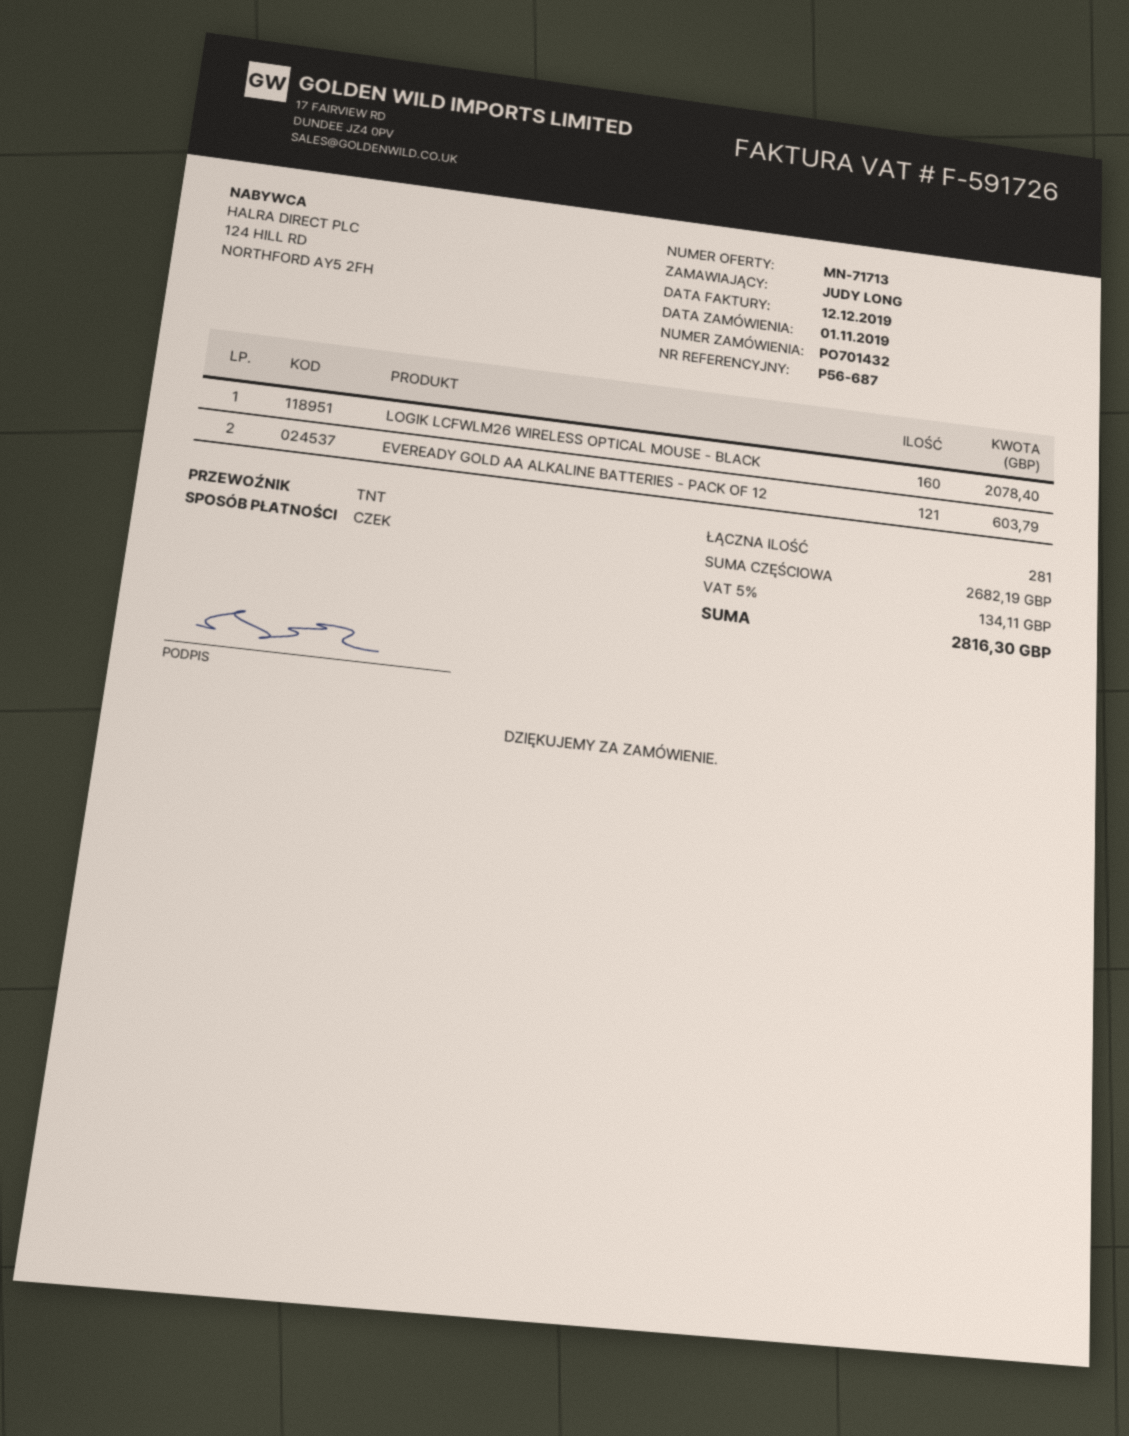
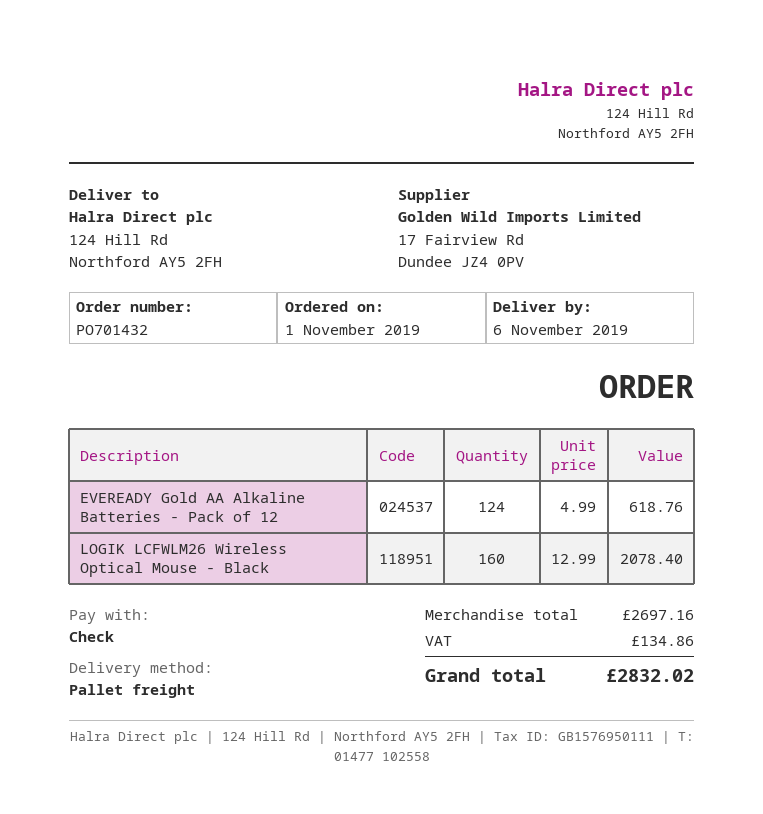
shipping method: TNT -> pallet freight
EVEREADY GOLD AA ALKALINE BATTERIES - PACK OF 12: 121 for 603.79 -> 124 for 618.76
subtotal: 2682.19 -> 2697.16
tax: 134.11 -> 134.86
total: 2816.30 -> 2832.02

